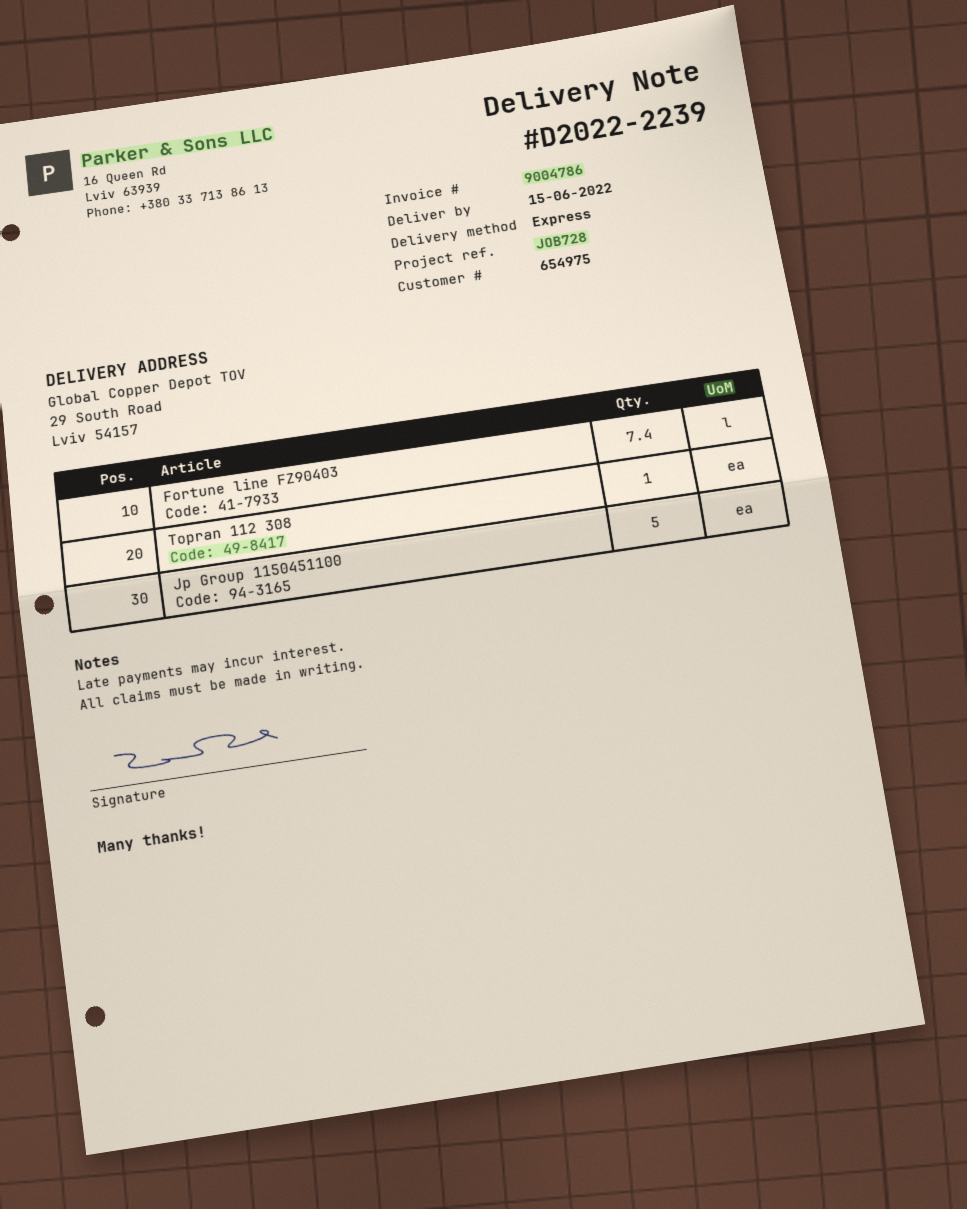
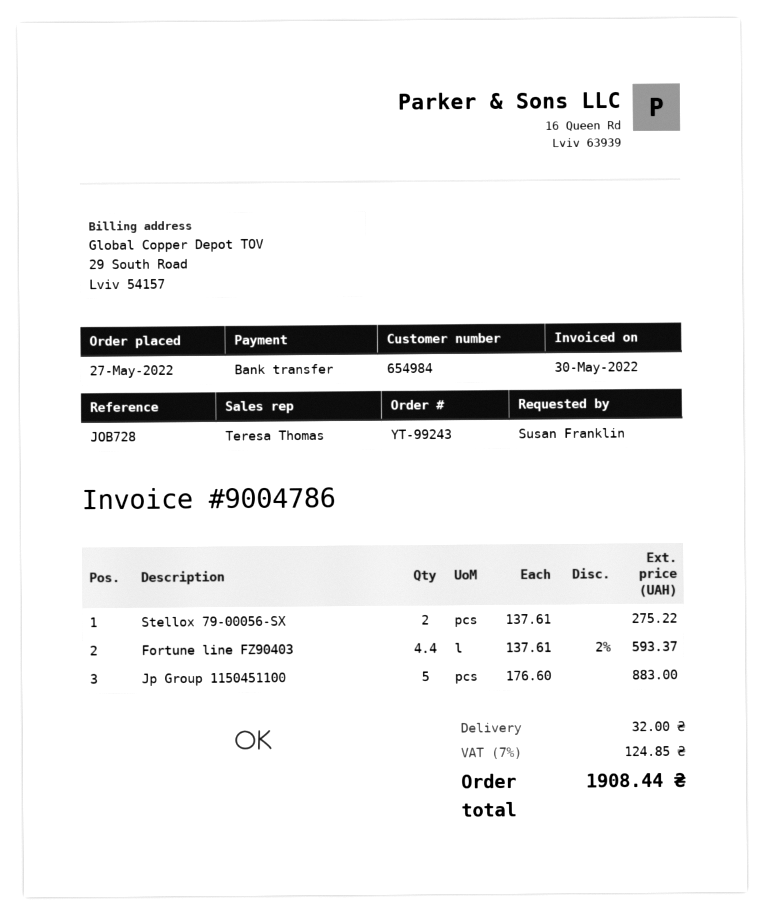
customer number: 654975 -> 654984
Fortune line FZ90403: 7.4 -> 4.4
Topran 112 308: 1 -> none
Stellox 79-00056-SX: none -> 2

